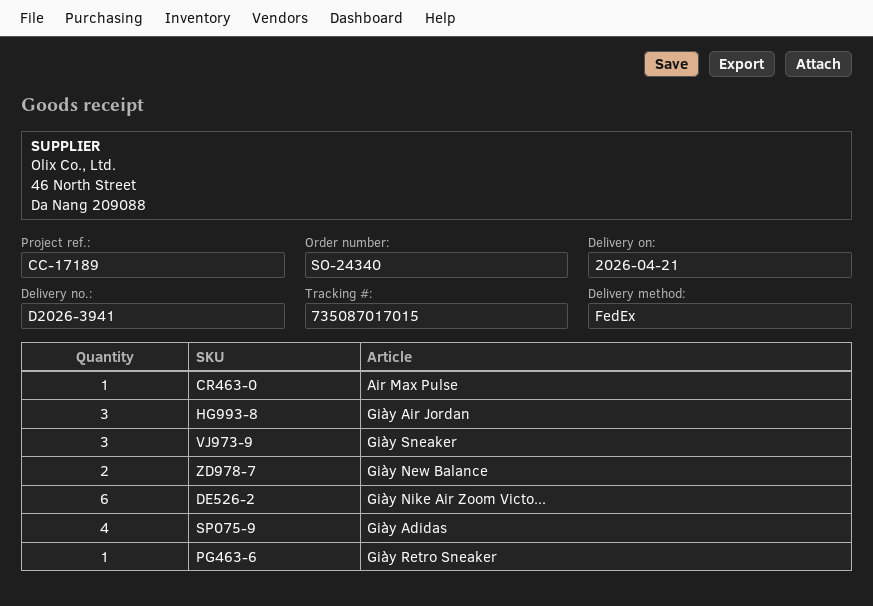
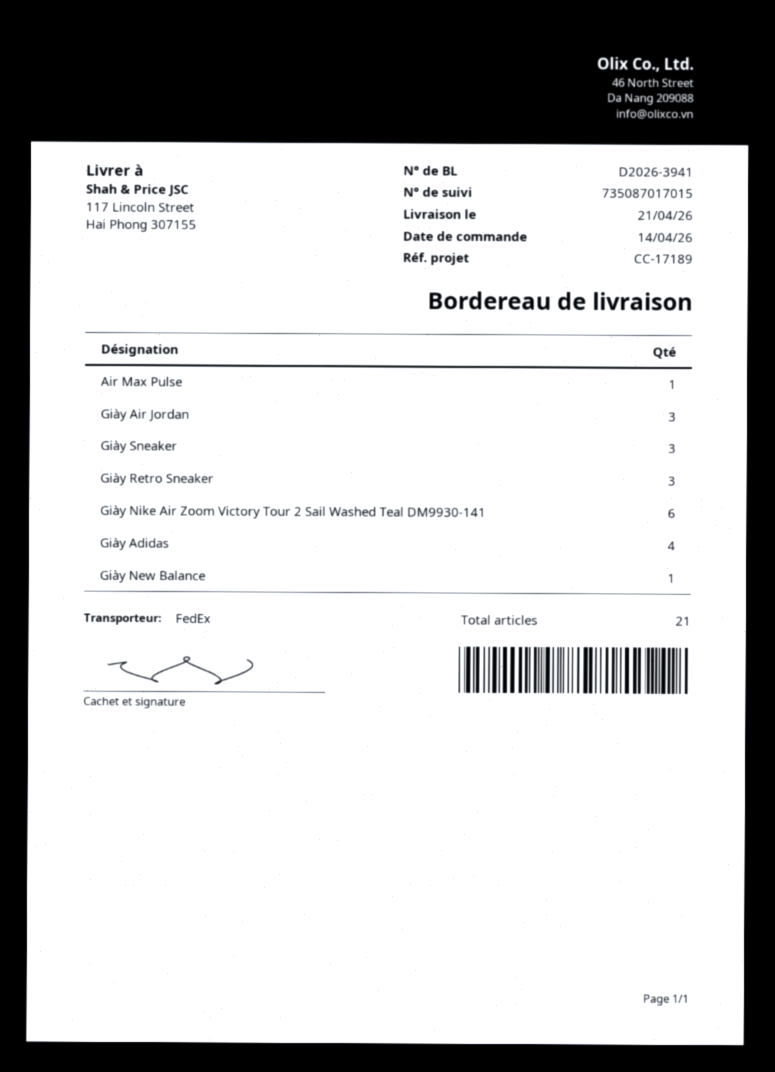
Giày New Balance: 2 -> 1
Giày Retro Sneaker: 1 -> 3

